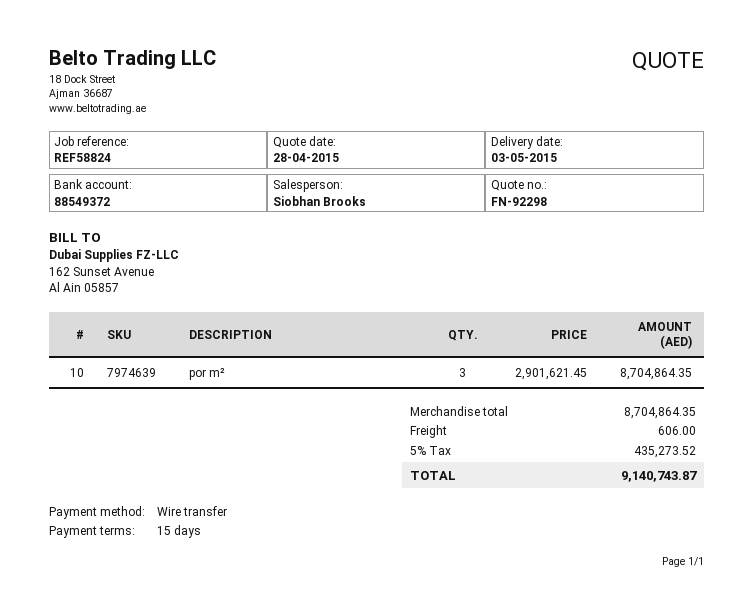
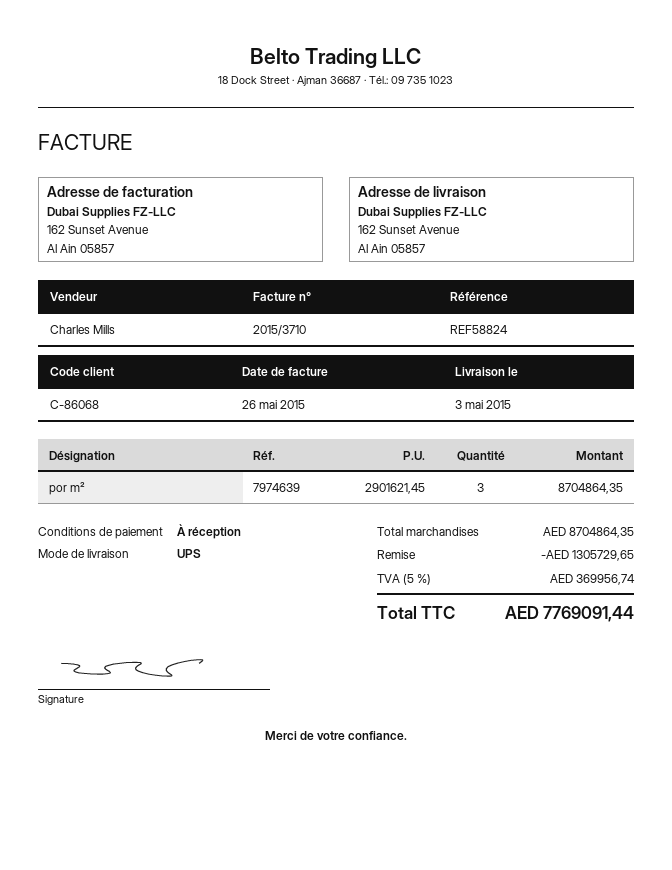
payment terms: 15 days -> on receipt
sales rep: Siobhan Brooks -> Charles Mills
discount: none -> 1305729.65
shipping: 606.00 -> none
tax: 5% = 435273.52 -> 5% = 369956.74
total: 9140743.87 -> 7769091.44

